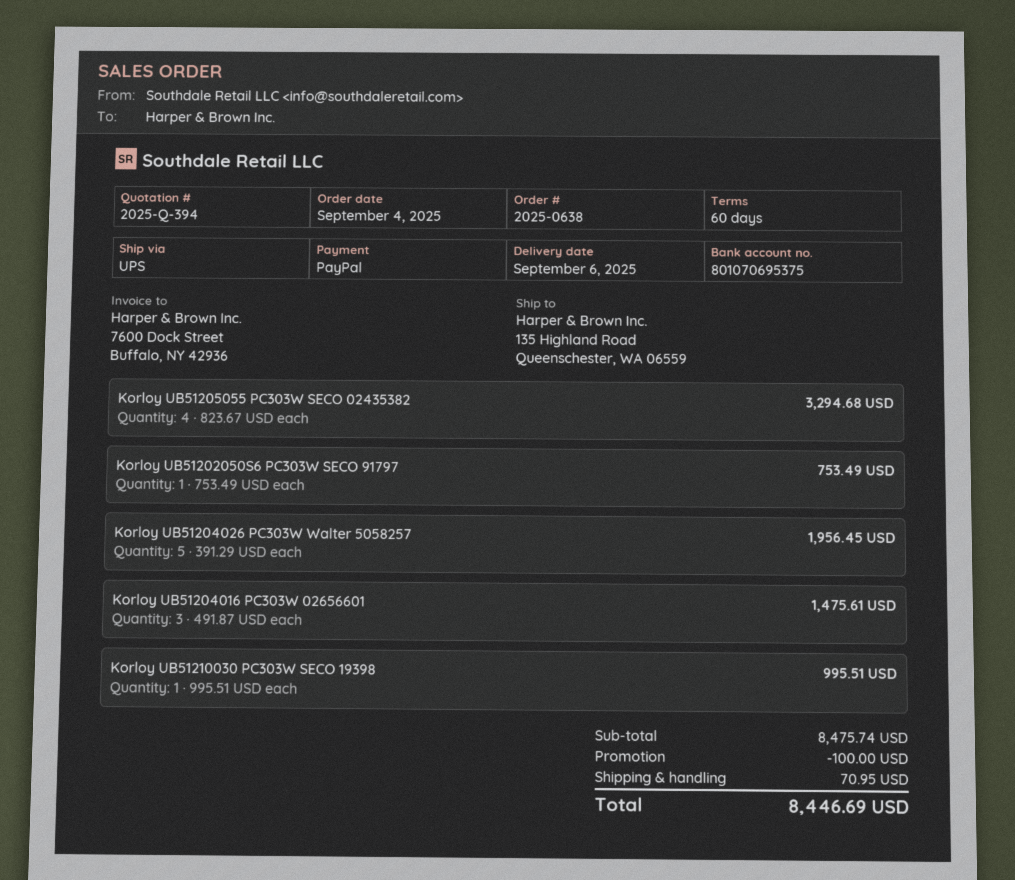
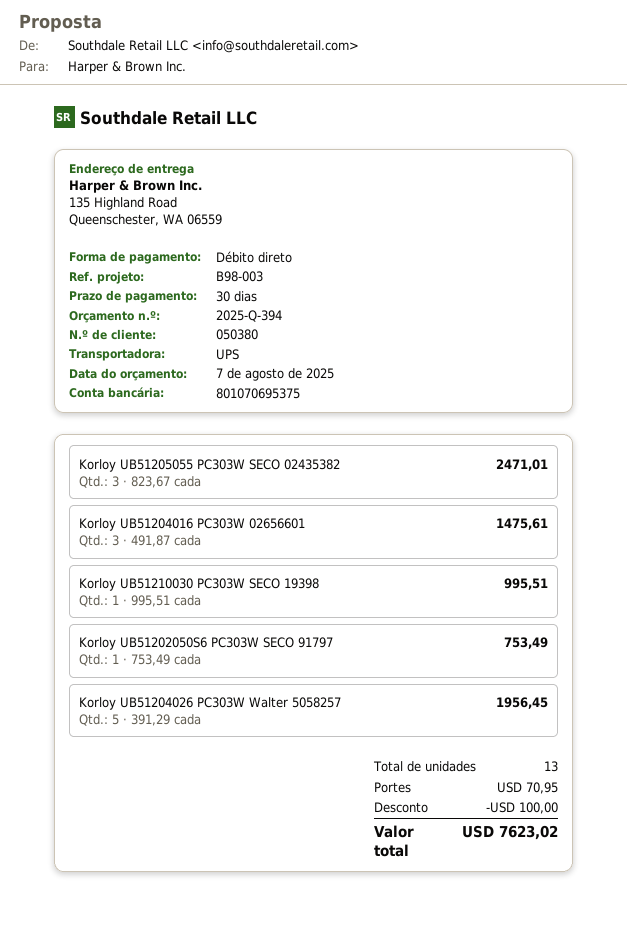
payment terms: 60 days -> 30 days
payment method: PayPal -> direct debit
Korloy UB51205055 PC303W SECO 02435382: 4 x 823.67 = 3294.68 -> 3 x 823.67 = 2471.01
total: 8446.69 -> 7623.02

